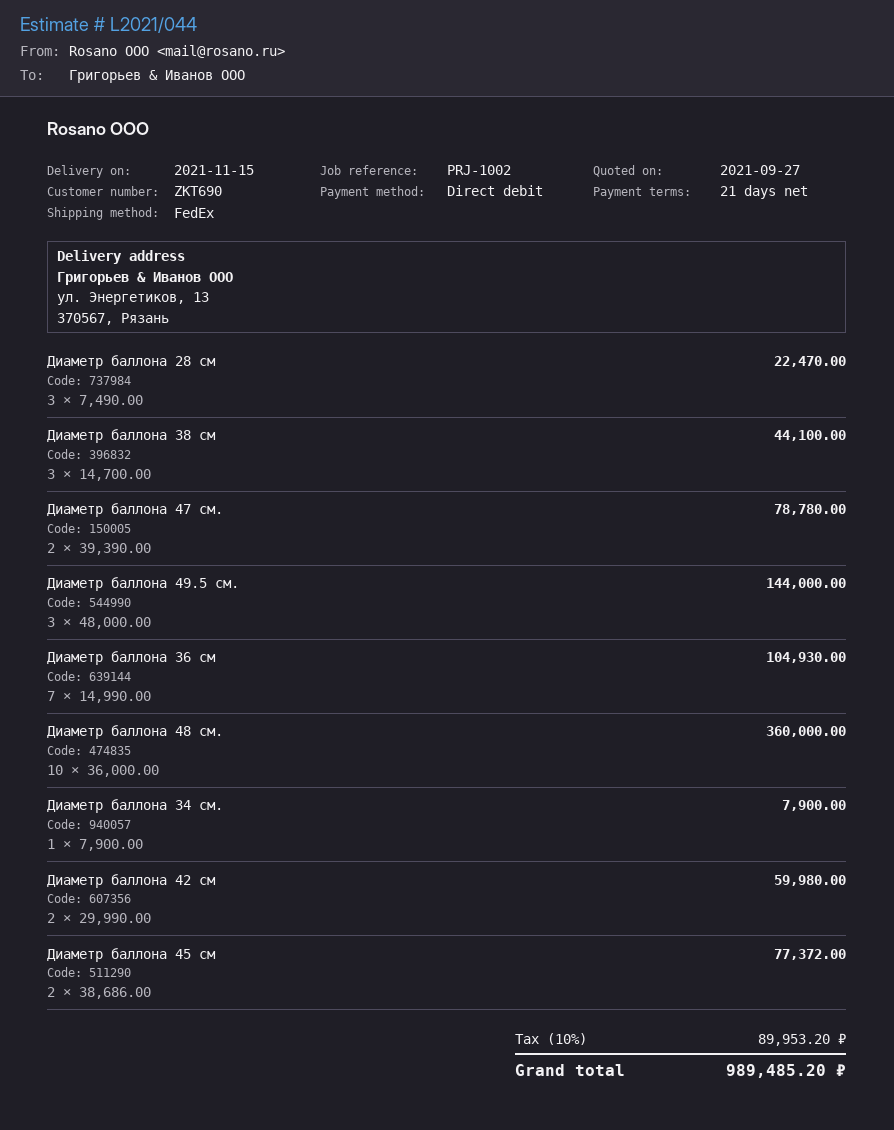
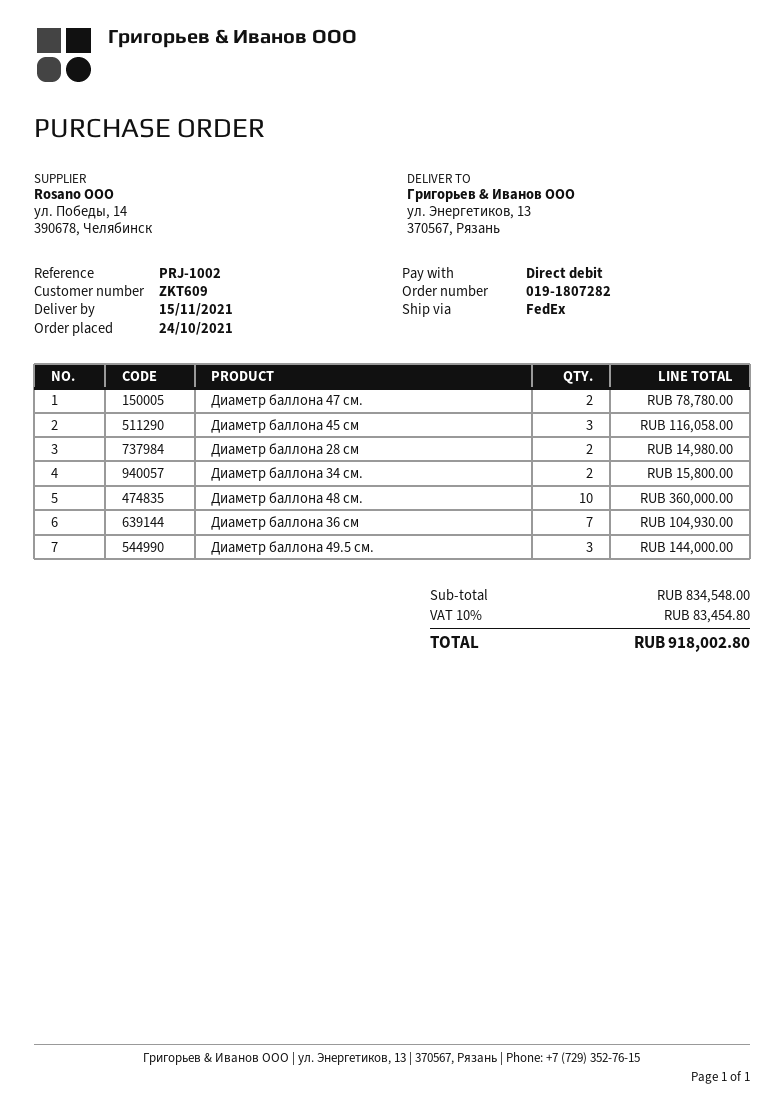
customer number: ZKT690 -> ZKT609
Диаметр баллона 28 см: 3 for 22470.00 -> 2 for 14980.00
Диаметр баллона 38 см: 3 for 44100.00 -> none
Диаметр баллона 34 см.: 1 for 7900.00 -> 2 for 15800.00
Диаметр баллона 42 см: 2 for 59980.00 -> none
Диаметр баллона 45 см: 2 for 77372.00 -> 3 for 116058.00
tax: 10% = 89953.20 -> 10% = 83454.80
total: 989485.20 -> 918002.80

